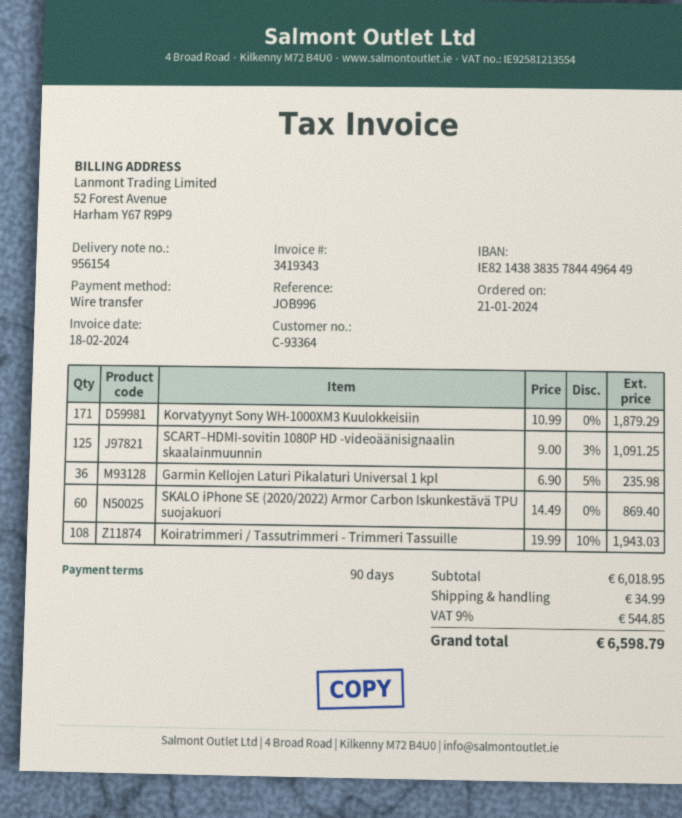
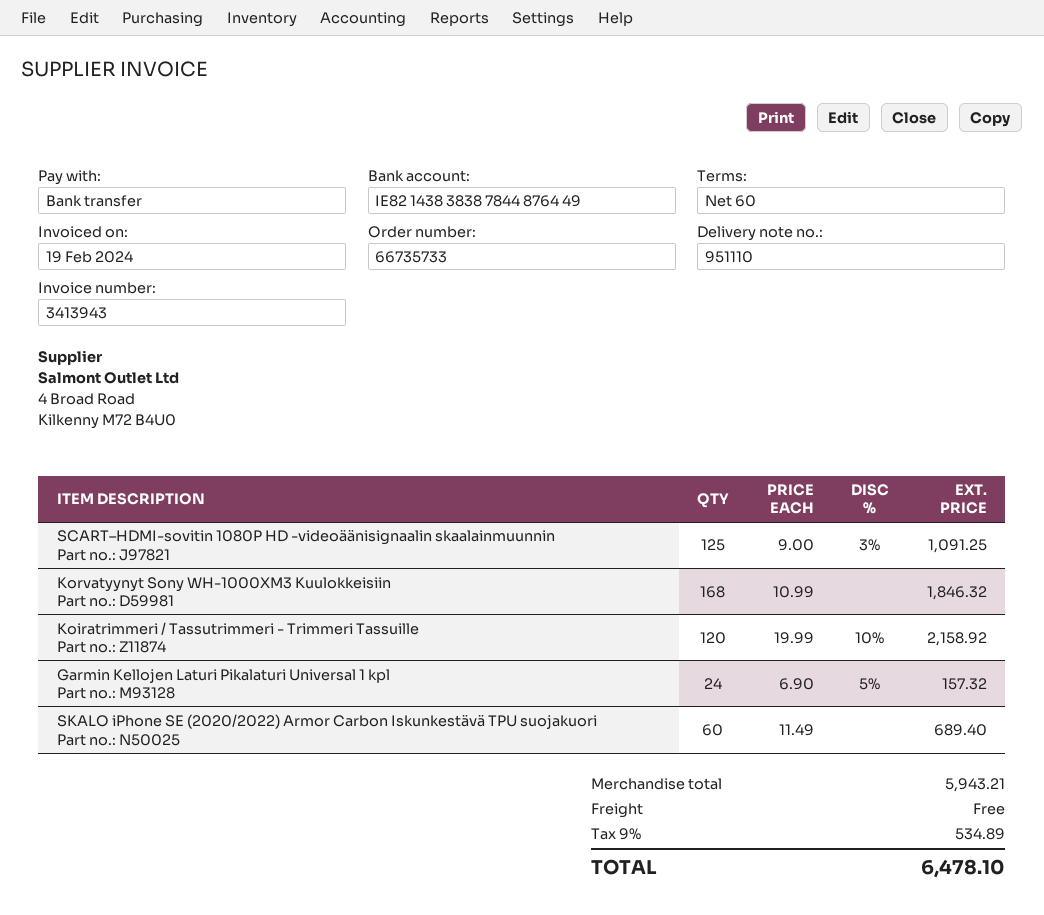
delivery note number: 956154 -> 951110
invoice number: 3419343 -> 3413943
invoice date: 2024-02-18 -> 2024-02-19
payment terms: 90 days -> 60 days
bank account: IE82143838357844496449 -> IE82143838387844876449
Korvatyynyt Sony WH-1000XM3 Kuulokkeisiin: 171 x 10.99 = 1879.29 -> 168 x 10.99 = 1846.32
Garmin Kellojen Laturi Pikalaturi Universal 1 kpl: 36 x 6.90 - 5% = 235.98 -> 24 x 6.90 - 5% = 157.32
SKALO iPhone SE (2020/2022) Armor Carbon Iskunkestävä TPU suojakuori: 60 x 14.49 = 869.40 -> 60 x 11.49 = 689.40
Koiratrimmeri / Tassutrimmeri - Trimmeri Tassuille: 108 x 19.99 - 10% = 1943.03 -> 120 x 19.99 - 10% = 2158.92
subtotal: 6018.95 -> 5943.21
shipping: 34.99 -> 0.00
tax: 9% = 544.85 -> 9% = 534.89
total: 6598.79 -> 6478.10

